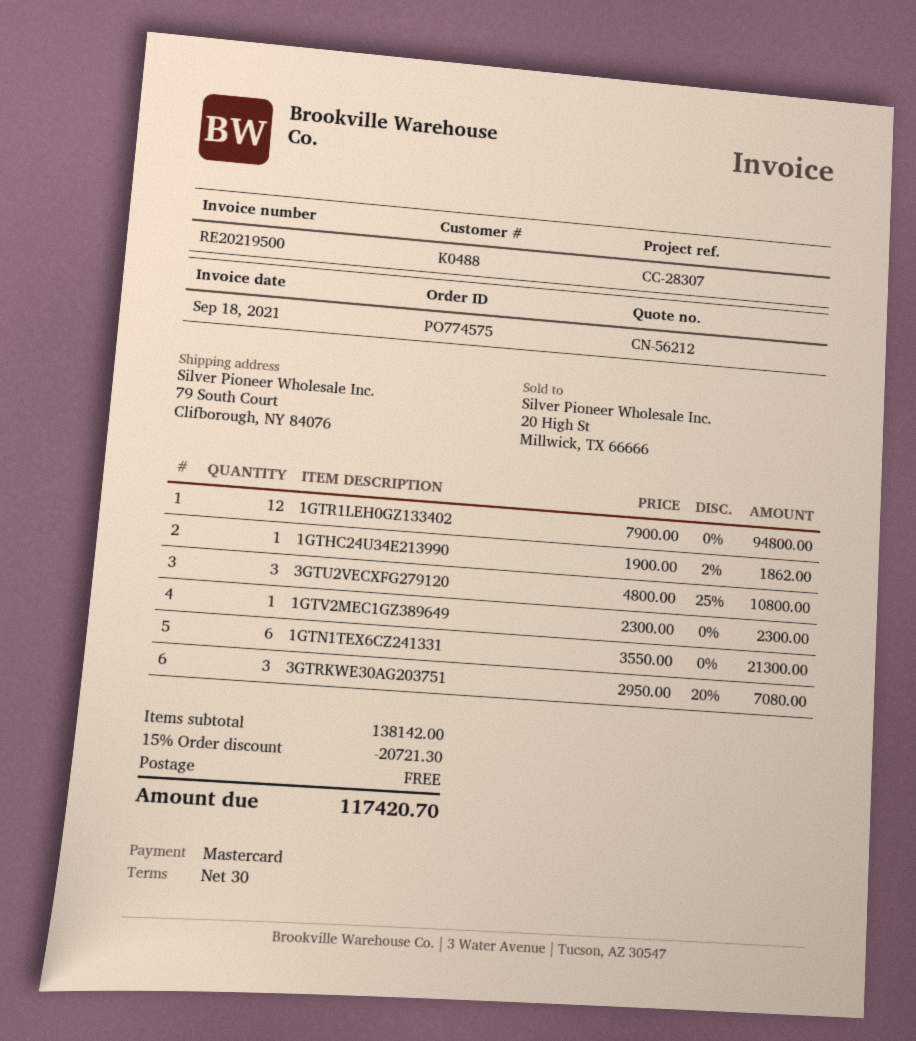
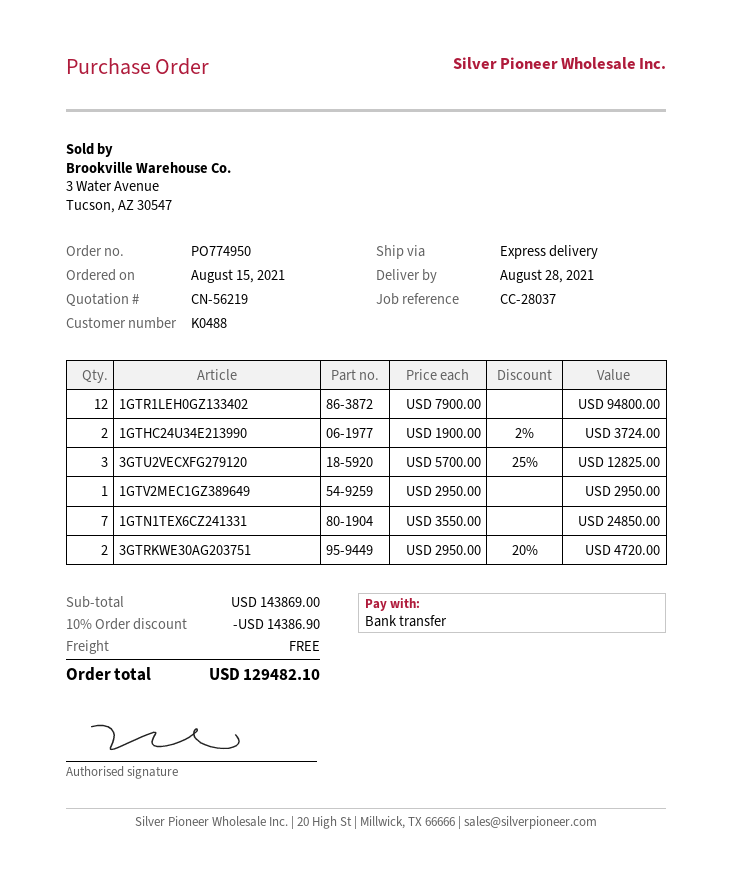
quote number: CN-56212 -> CN-56219
order number: PO774575 -> PO774950
reference: CC-28307 -> CC-28037
payment method: Mastercard -> bank transfer
1GTHC24U34E213990: 1 x 1900.00 - 2% = 1862.00 -> 2 x 1900.00 - 2% = 3724.00
3GTU2VECXFG279120: 3 x 4800.00 - 25% = 10800.00 -> 3 x 5700.00 - 25% = 12825.00
1GTV2MEC1GZ389649: 1 x 2300.00 = 2300.00 -> 1 x 2950.00 = 2950.00
1GTN1TEX6CZ241331: 6 x 3550.00 = 21300.00 -> 7 x 3550.00 = 24850.00
3GTRKWE30AG203751: 3 x 2950.00 - 20% = 7080.00 -> 2 x 2950.00 - 20% = 4720.00
subtotal: 138142.00 -> 143869.00
discount: 15% = 20721.30 -> 10% = 14386.90
total: 117420.70 -> 129482.10

